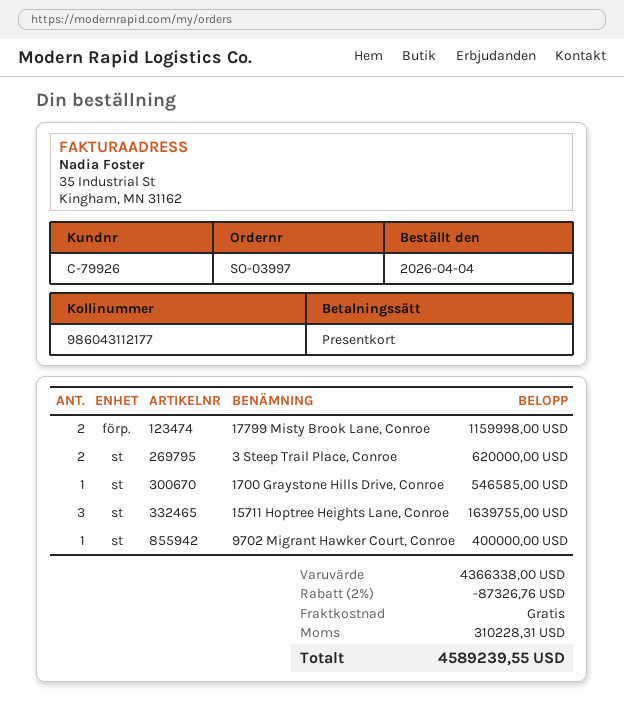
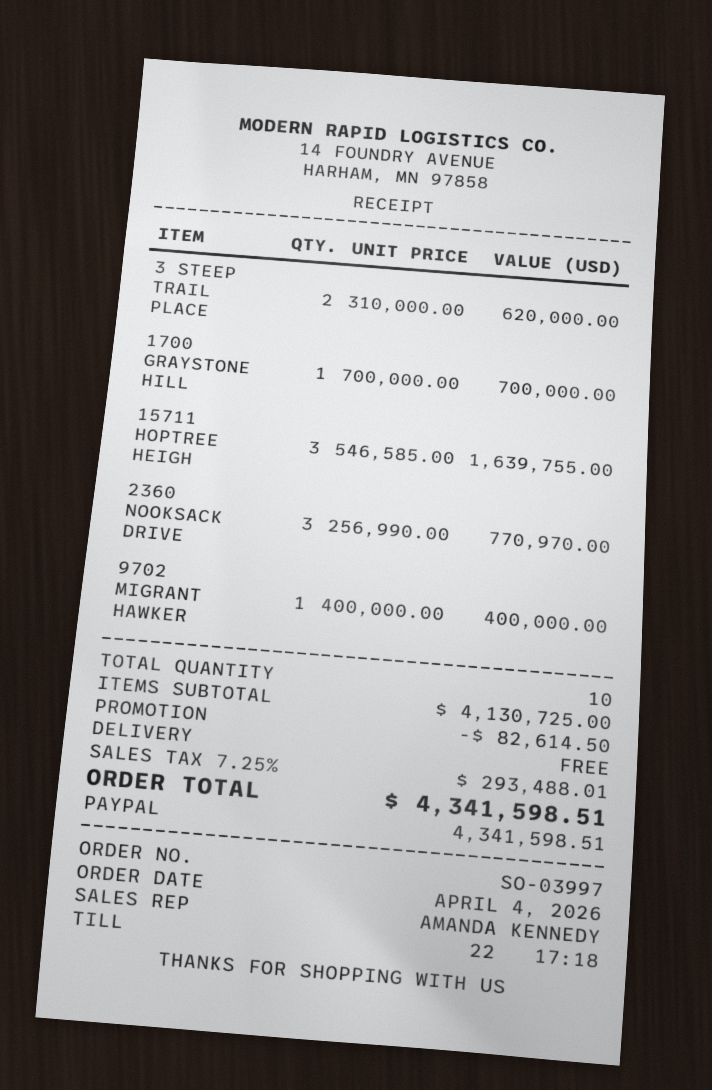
payment method: gift card -> PayPal
17799 Misty Brook Lane, Conroe: 2 for 1159998.00 -> none
1700 Graystone Hills Drive, Conroe: 1 for 546585.00 -> 1 for 700000.00
2360 NOOKSACK DRIVE: none -> 3 for 770970.00
subtotal: 4366338.00 -> 4130725.00
discount: 87326.76 -> 82614.50
tax: 310228.31 -> 293488.01
total: 4589239.55 -> 4341598.51

